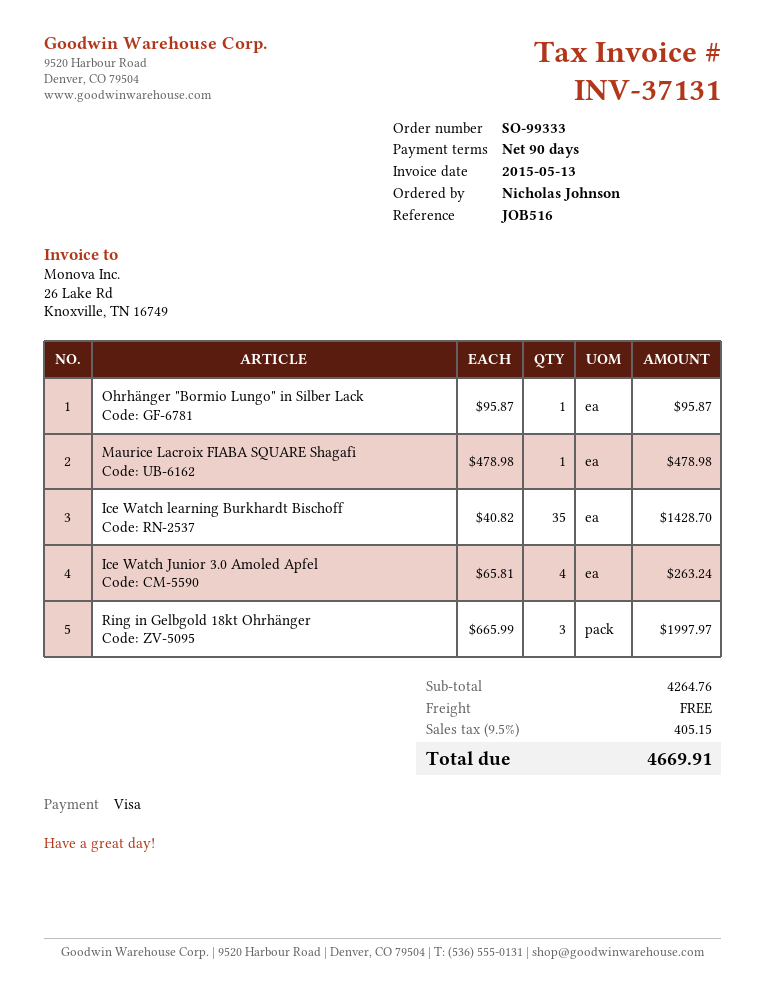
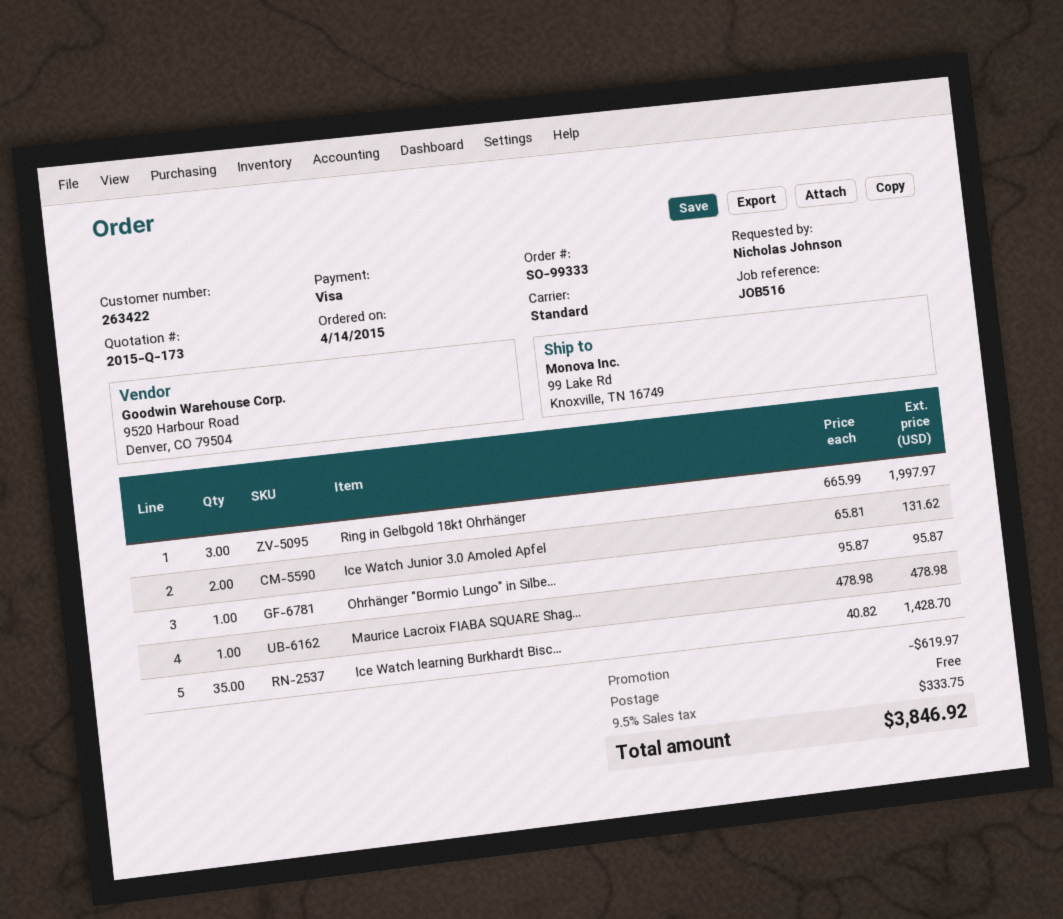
Ice Watch Junior 3.0 Amoled Apfel: 4 x 65.81 = 263.24 -> 2 x 65.81 = 131.62
discount: none -> 619.97
tax: 9.5% = 405.15 -> 9.5% = 333.75
total: 4669.91 -> 3846.92

